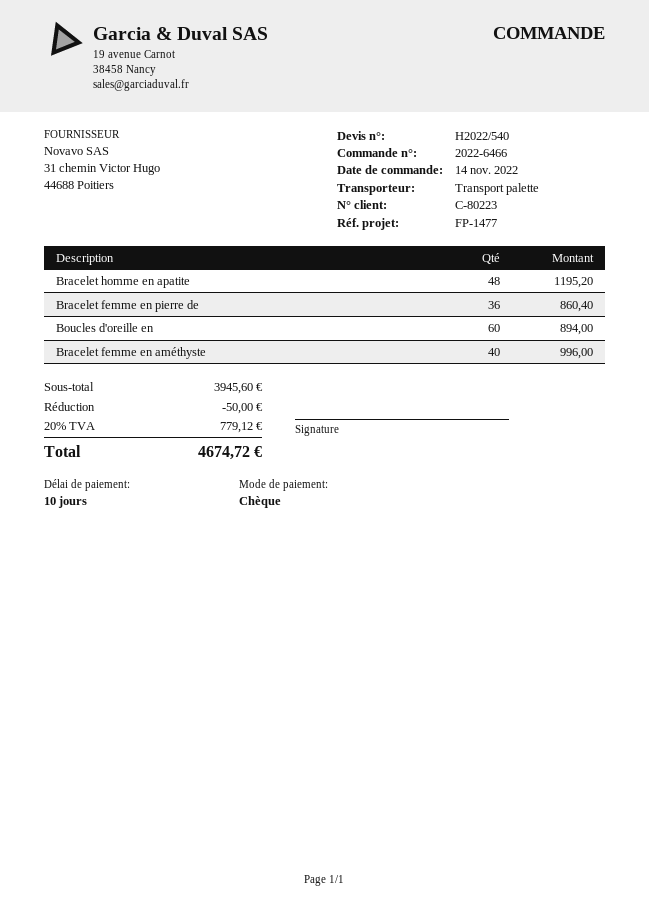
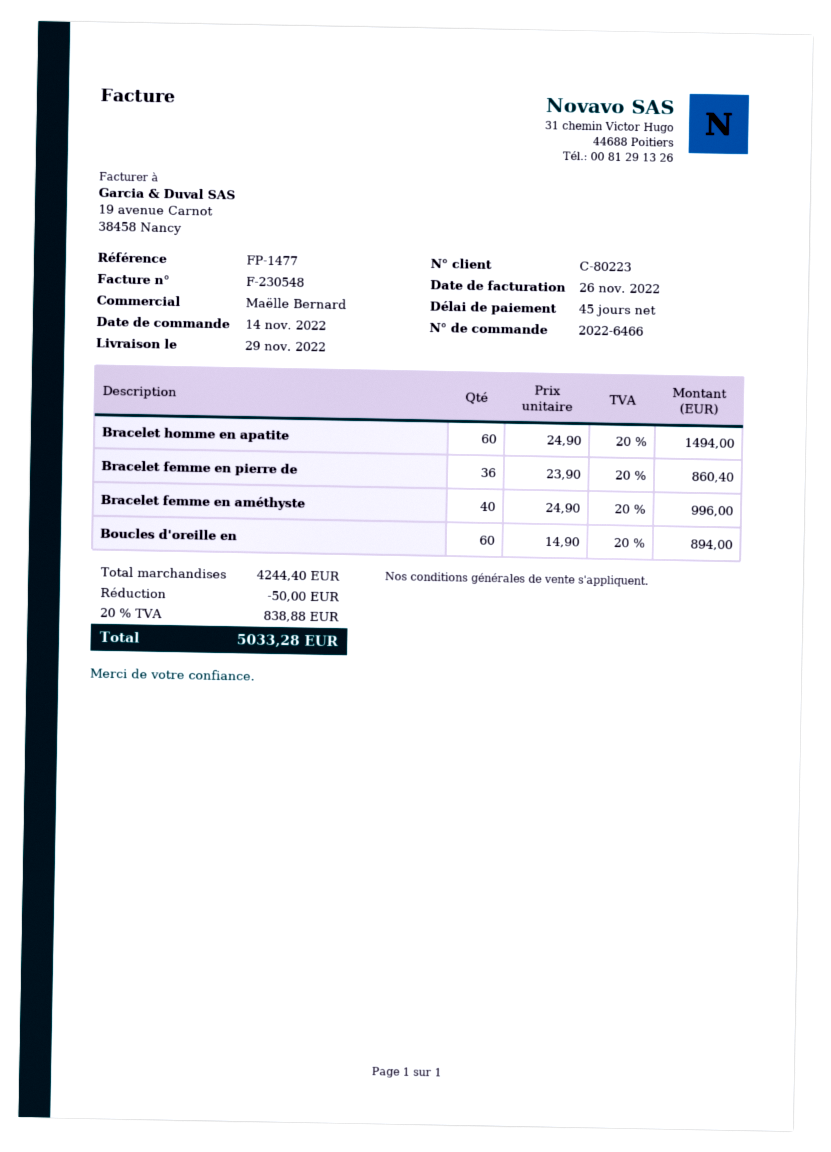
payment terms: 10 days -> 45 days
Bracelet homme en apatite: 48 for 1195.20 -> 60 for 1494.00
subtotal: 3945.60 -> 4244.40
tax: 20% = 779.12 -> 20% = 838.88
total: 4674.72 -> 5033.28

